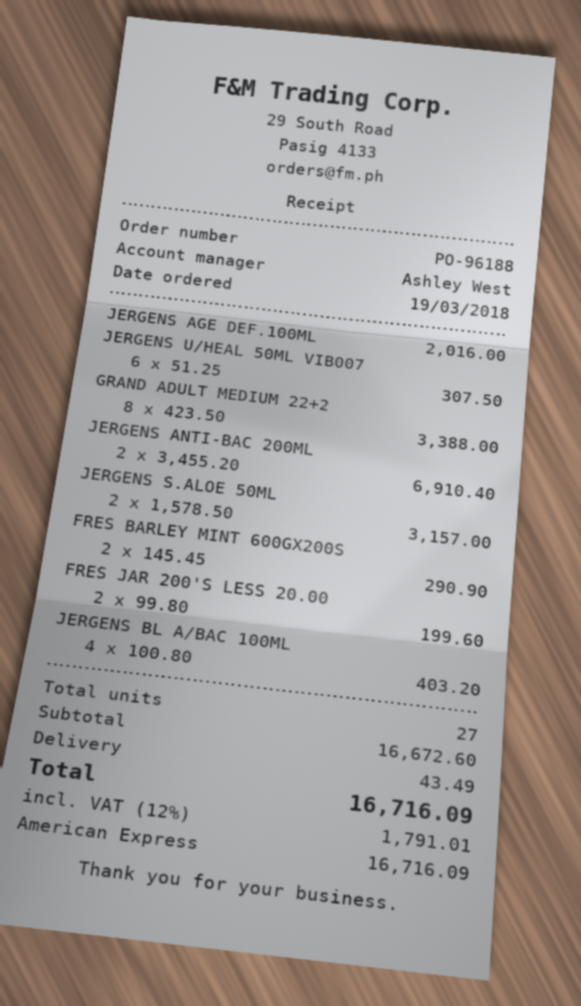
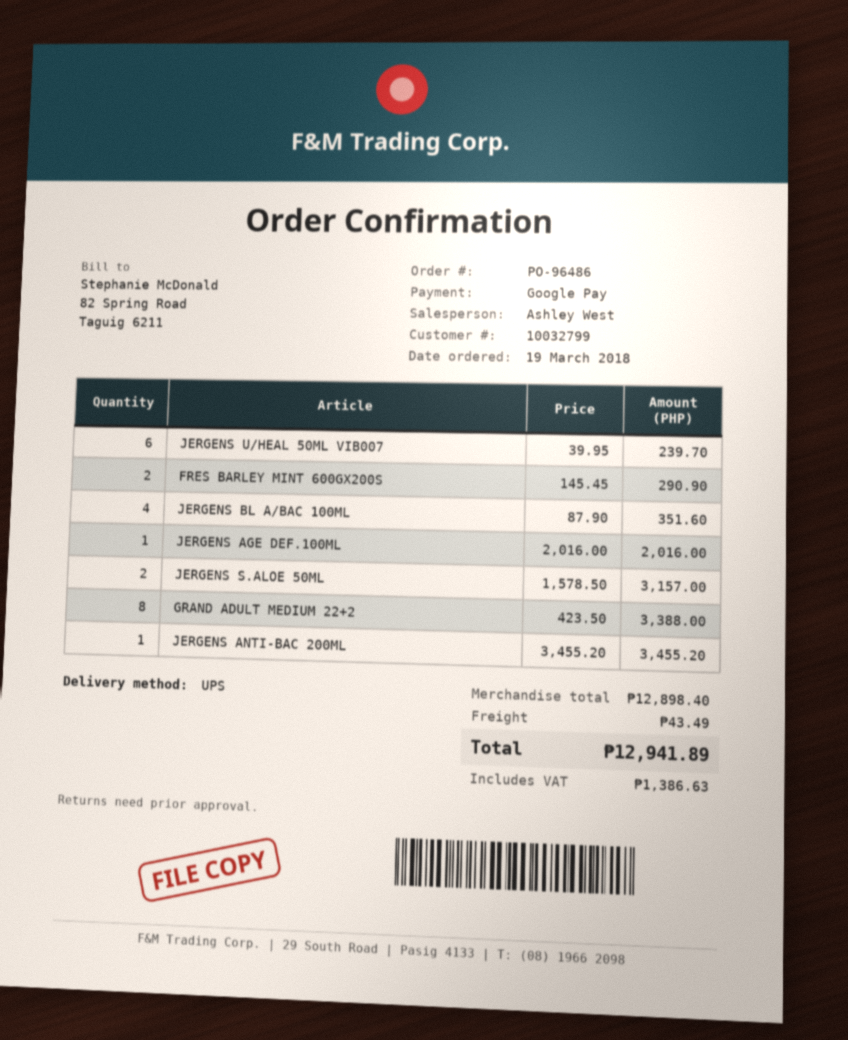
order number: PO-96188 -> PO-96486
payment method: American Express -> Google Pay
JERGENS U/HEAL 50ML VIB007: 6 x 51.25 = 307.50 -> 6 x 39.95 = 239.70
JERGENS ANTI-BAC 200ML: 2 x 3455.20 = 6910.40 -> 1 x 3455.20 = 3455.20
FRES JAR 200'S LESS 20.00: 2 x 99.80 = 199.60 -> none
JERGENS BL A/BAC 100ML: 4 x 100.80 = 403.20 -> 4 x 87.90 = 351.60
subtotal: 16672.60 -> 12898.40
tax: 1791.01 -> 1386.63
total: 16716.09 -> 12941.89

